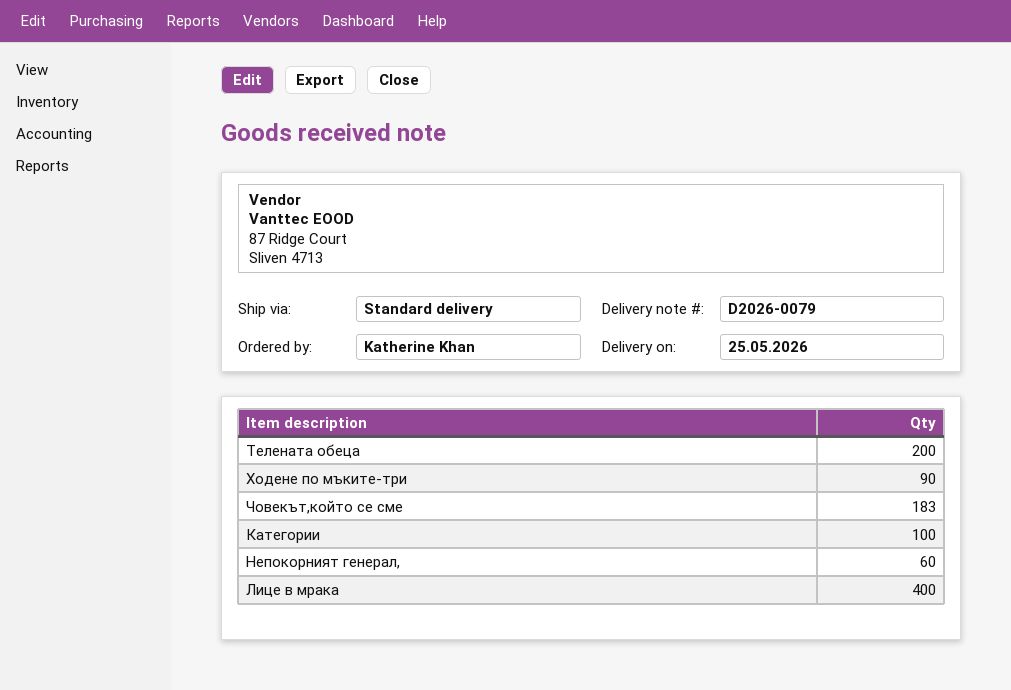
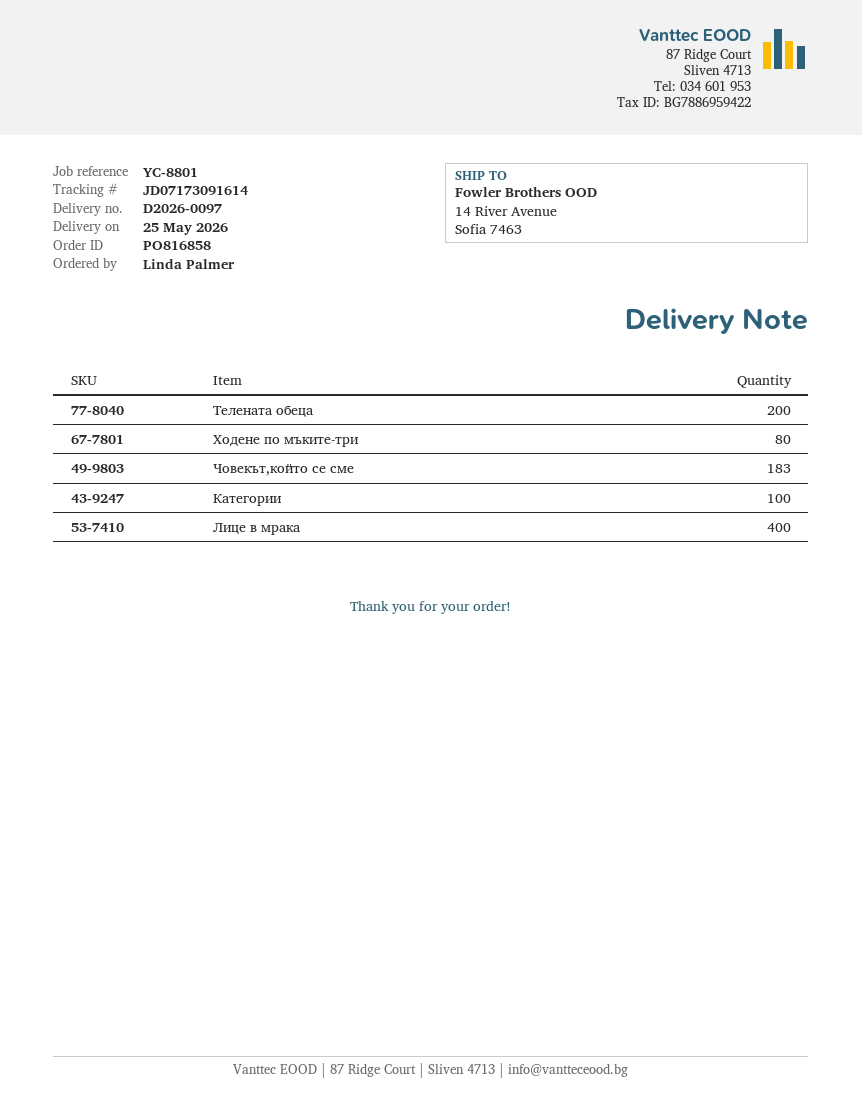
delivery note number: D2026-0079 -> D2026-0097
ordered by: Katherine Khan -> Linda Palmer
Ходене по мъките-три: 90 -> 80
Непокорният генерал,: 60 -> none

